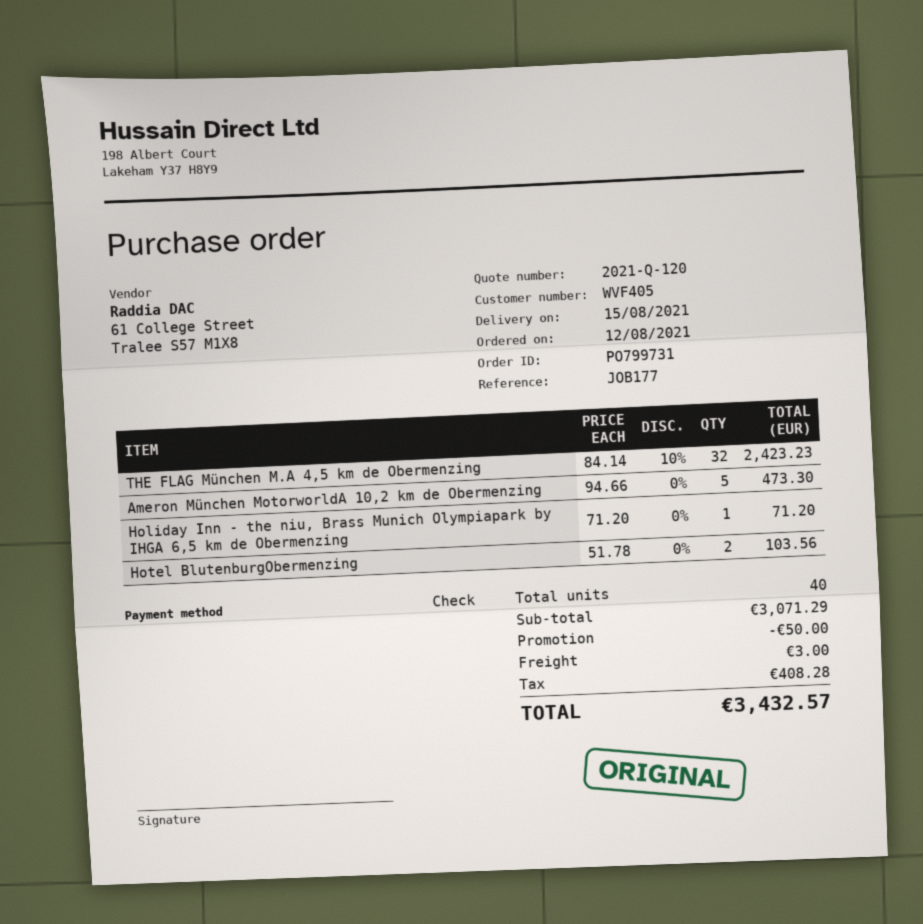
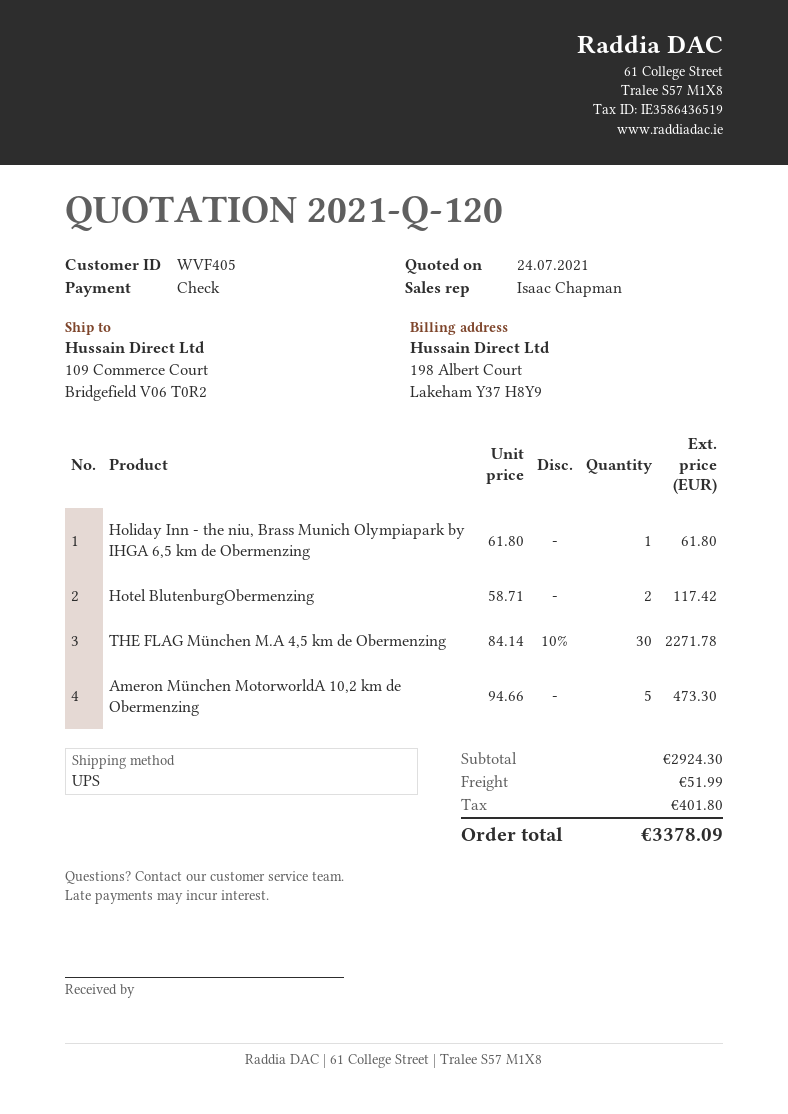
THE FLAG München M.A 4,5 km de Obermenzing: 32 x 84.14 - 10% = 2423.23 -> 30 x 84.14 - 10% = 2271.78
Holiday Inn - the niu, Brass Munich Olympiapark by IHGA 6,5 km de Obermenzing: 1 x 71.20 = 71.20 -> 1 x 61.80 = 61.80
Hotel BlutenburgObermenzing: 2 x 51.78 = 103.56 -> 2 x 58.71 = 117.42
subtotal: 3071.29 -> 2924.30
discount: 50.00 -> none
shipping: 3.00 -> 51.99
tax: 408.28 -> 401.80
total: 3432.57 -> 3378.09

